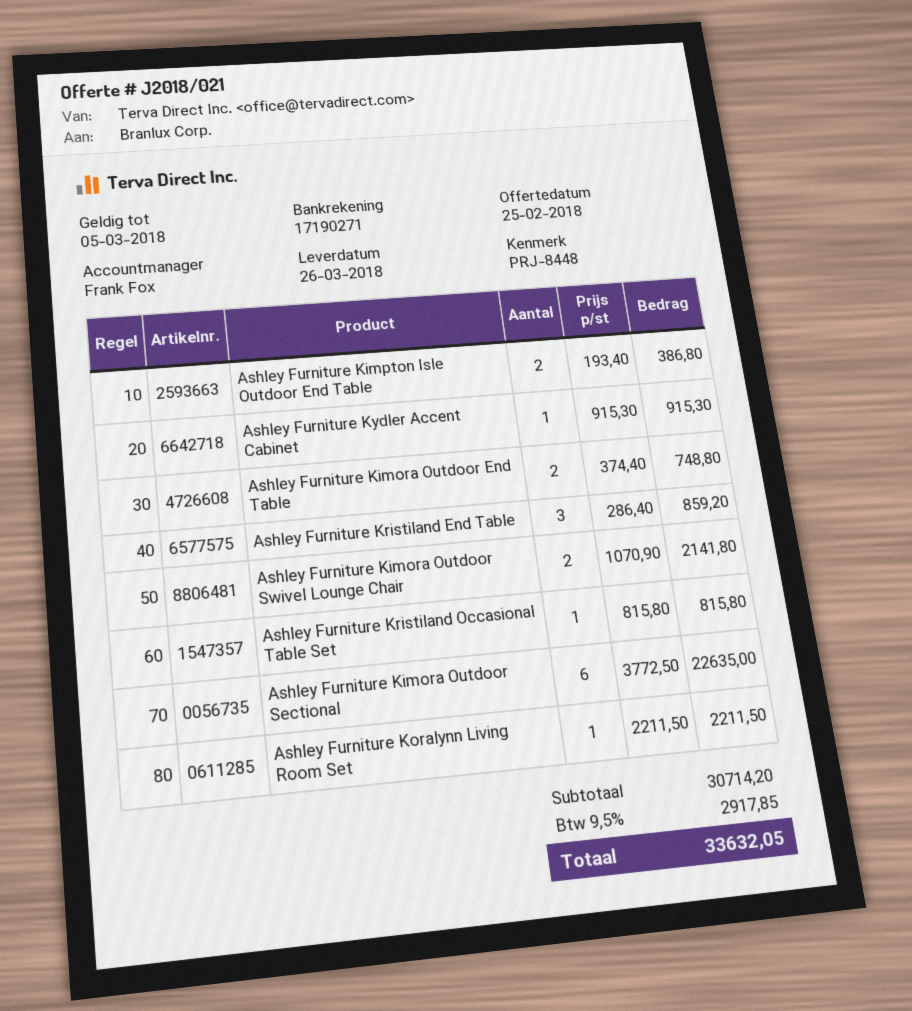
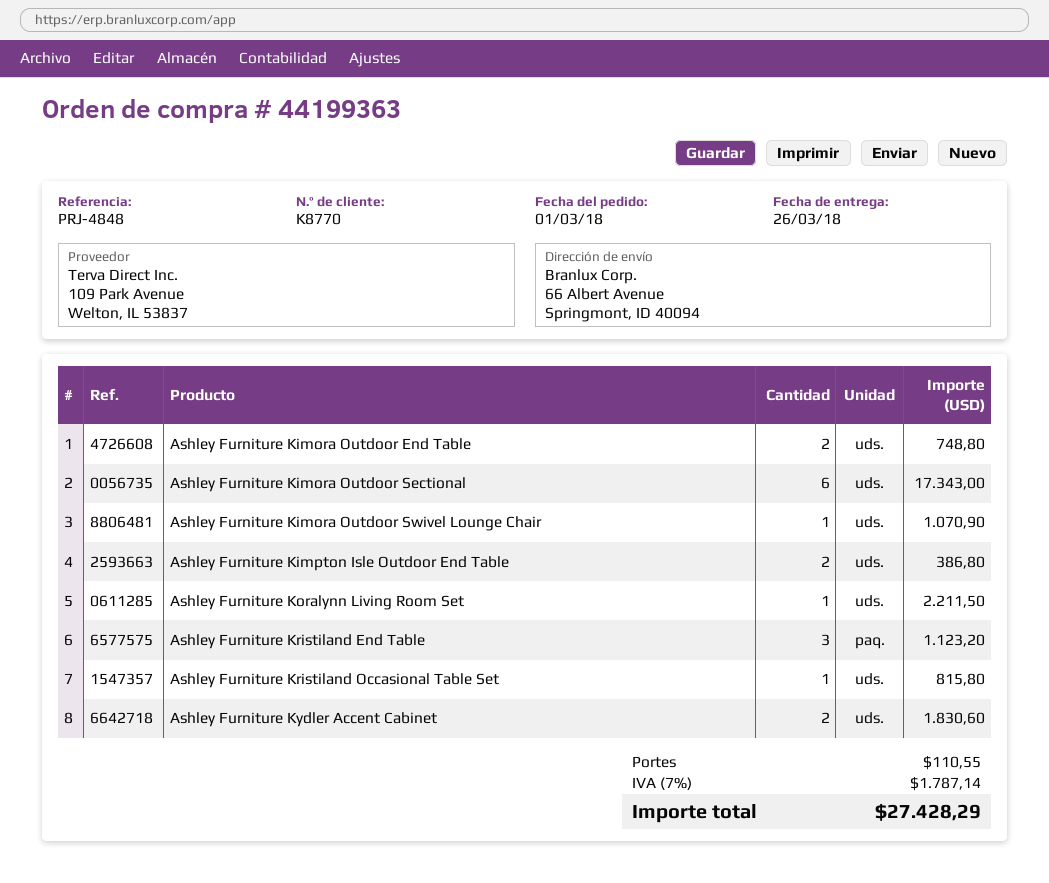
reference: PRJ-8448 -> PRJ-4848
Ashley Furniture Kydler Accent Cabinet: 1 for 915.30 -> 2 for 1830.60
Ashley Furniture Kristiland End Table: 3 for 859.20 -> 3 for 1123.20
Ashley Furniture Kimora Outdoor Swivel Lounge Chair: 2 for 2141.80 -> 1 for 1070.90
Ashley Furniture Kimora Outdoor Sectional: 6 for 22635.00 -> 6 for 17343.00
shipping: none -> 110.55
tax: 9.5% = 2917.85 -> 7% = 1787.14
total: 33632.05 -> 27428.29

